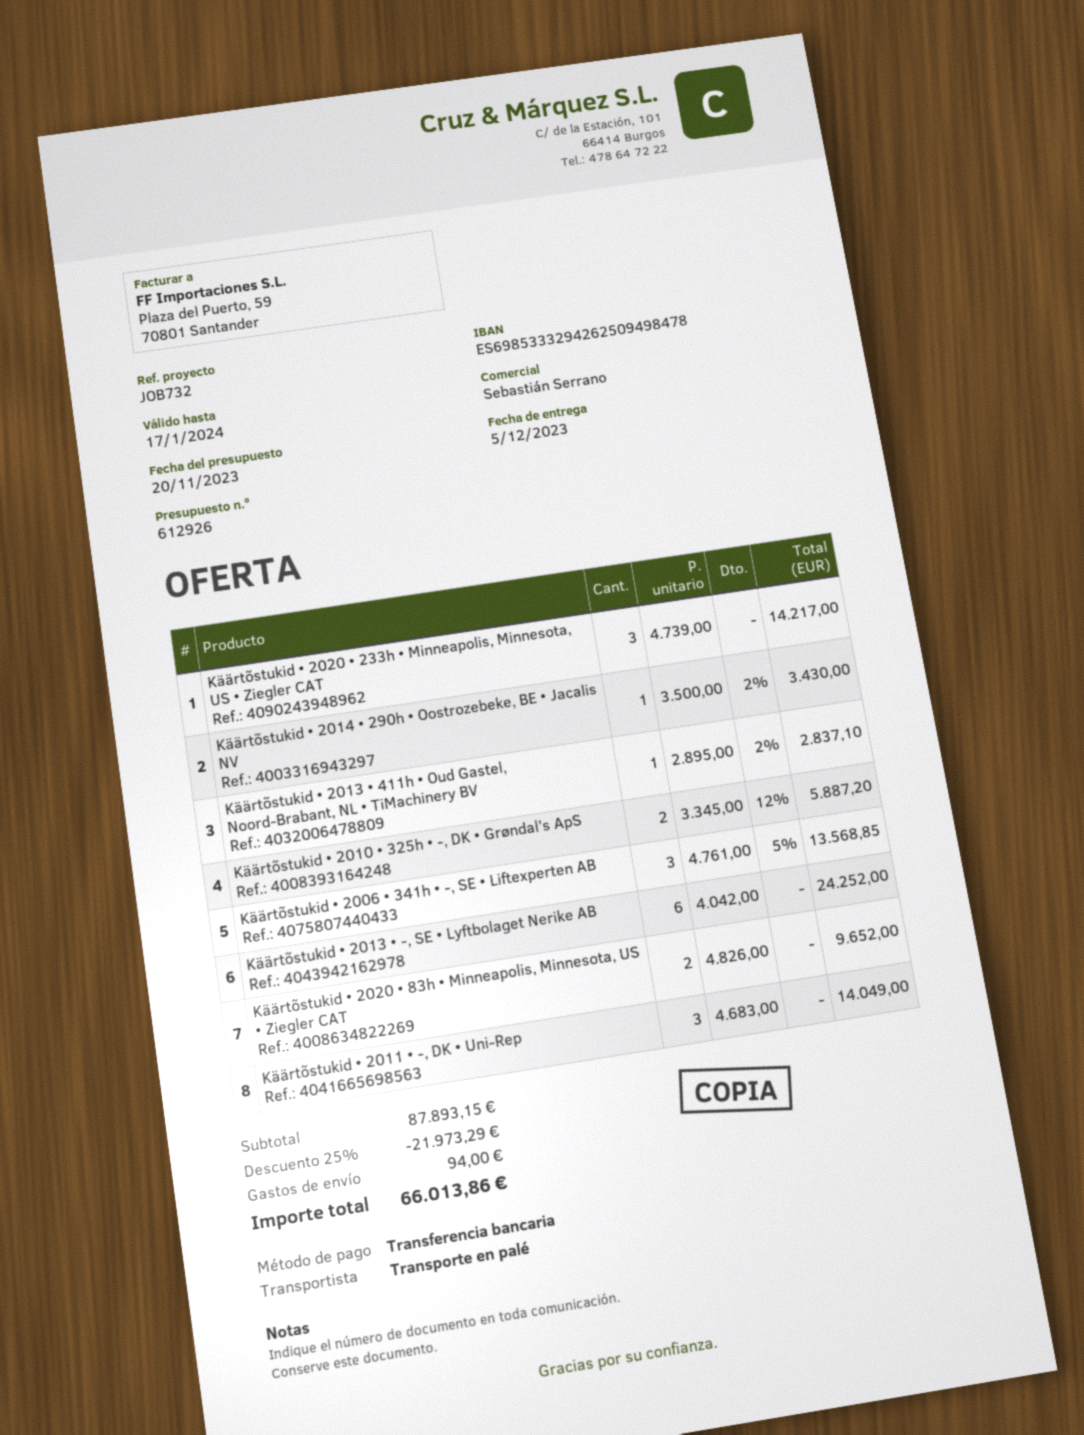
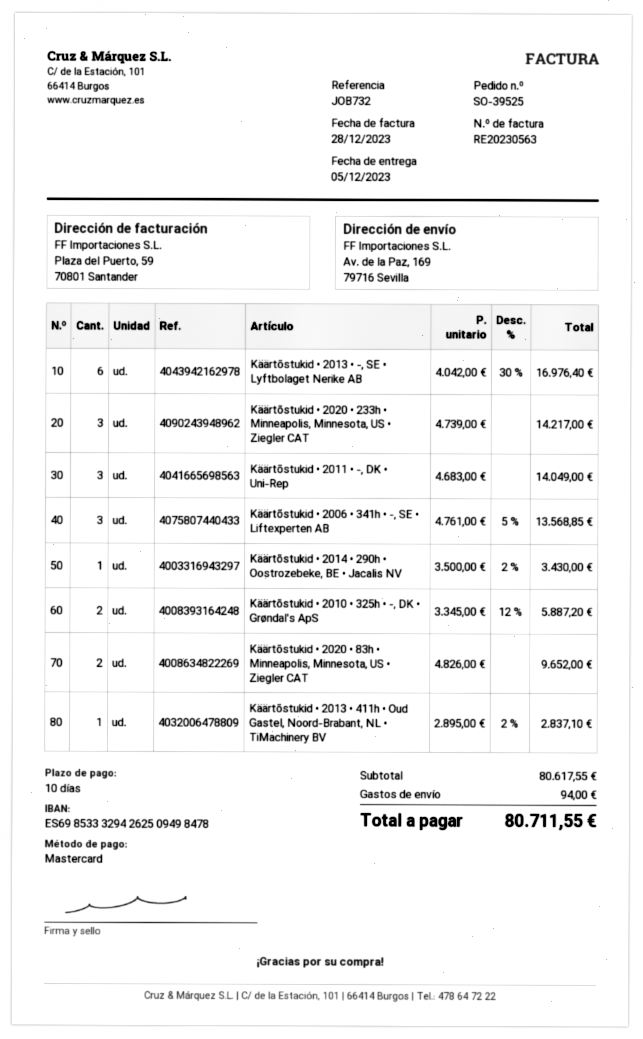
payment method: bank transfer -> Mastercard
Käärtõstukid • 2013 • -, SE • Lyftbolaget Nerike AB: 6 x 4042.00 = 24252.00 -> 6 x 4042.00 - 30% = 16976.40
subtotal: 87893.15 -> 80617.55
discount: 25% = 21973.29 -> none
total: 66013.86 -> 80711.55

